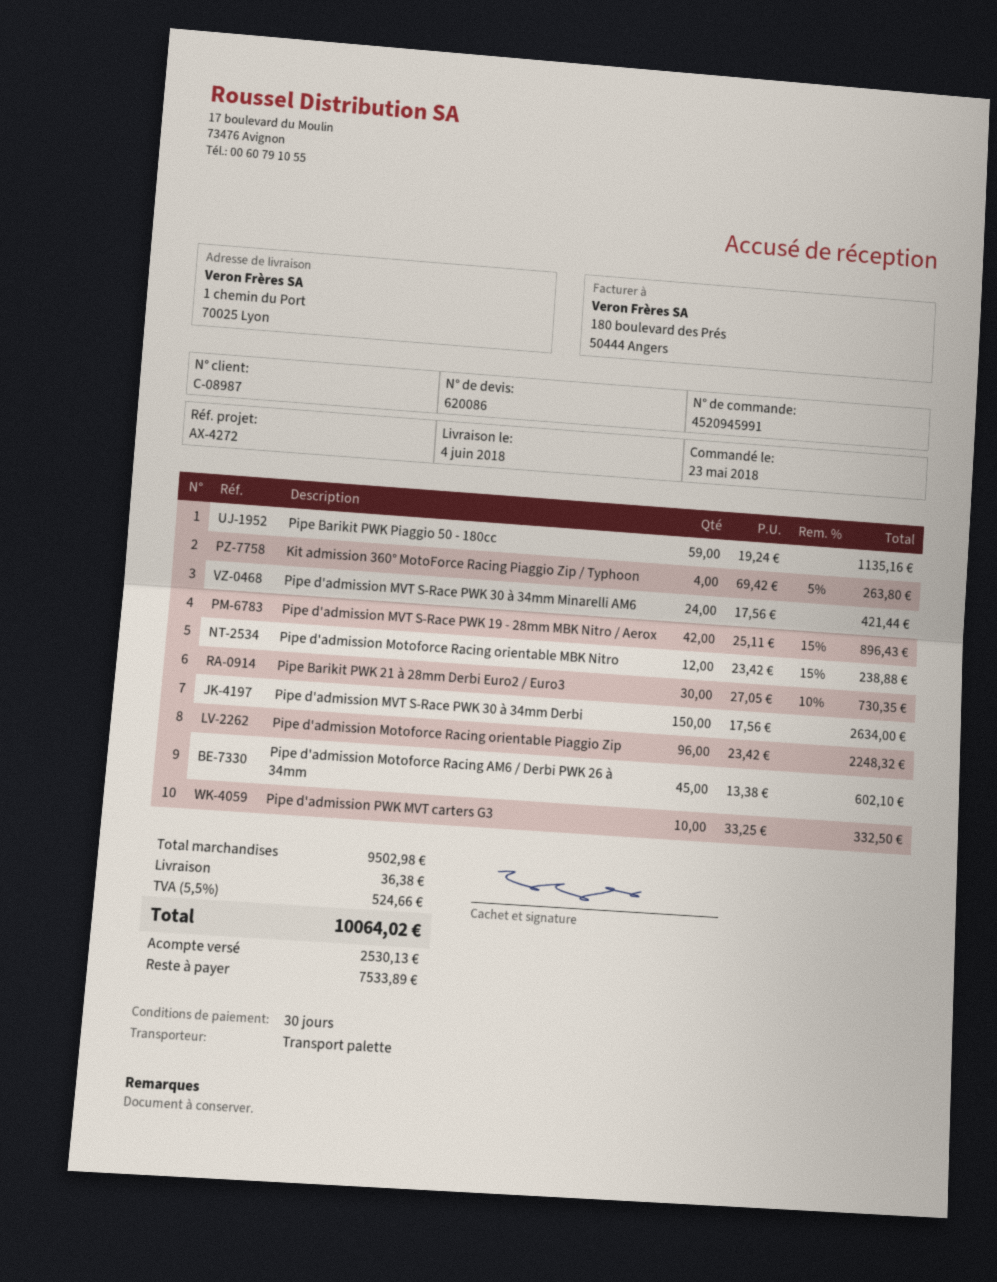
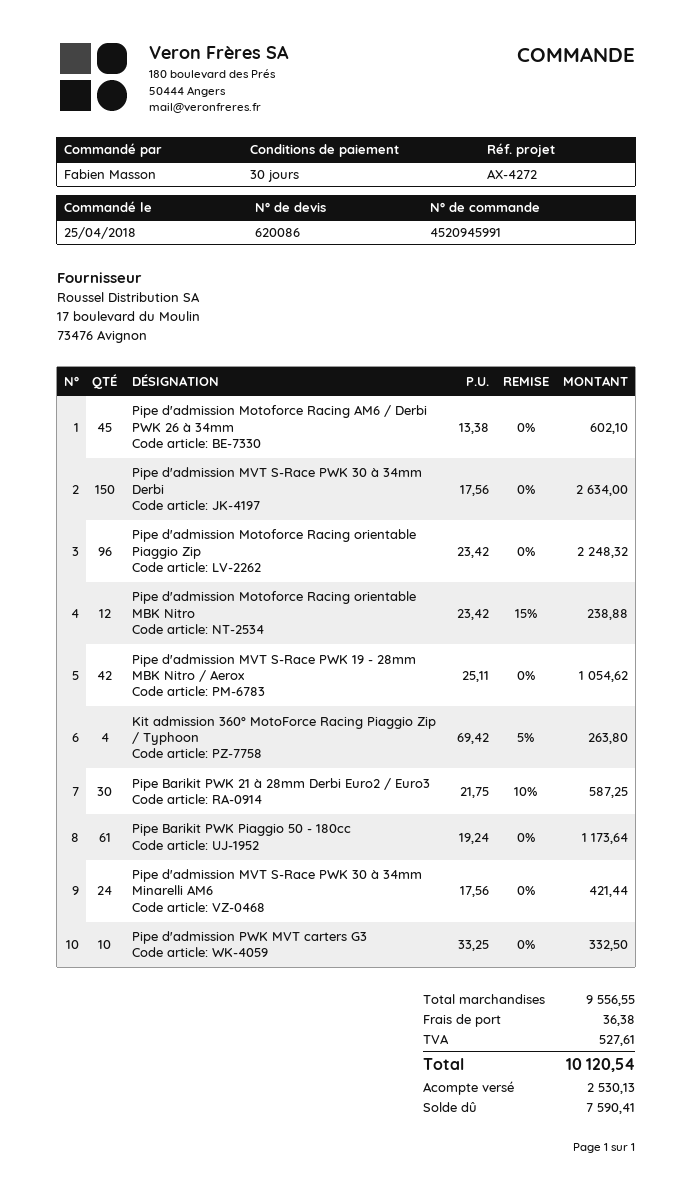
order date: 2018-05-23 -> 2018-04-25
Pipe Barikit PWK Piaggio 50 - 180cc: 59 x 19.24 = 1135.16 -> 61 x 19.24 = 1173.64
Pipe d'admission MVT S-Race PWK 19 - 28mm MBK Nitro / Aerox: 42 x 25.11 - 15% = 896.43 -> 42 x 25.11 = 1054.62
Pipe Barikit PWK 21 à 28mm Derbi Euro2 / Euro3: 30 x 27.05 - 10% = 730.35 -> 30 x 21.75 - 10% = 587.25
subtotal: 9502.98 -> 9556.55
tax: 524.66 -> 527.61
total: 10064.02 -> 10120.54
balance: 7533.89 -> 7590.41

